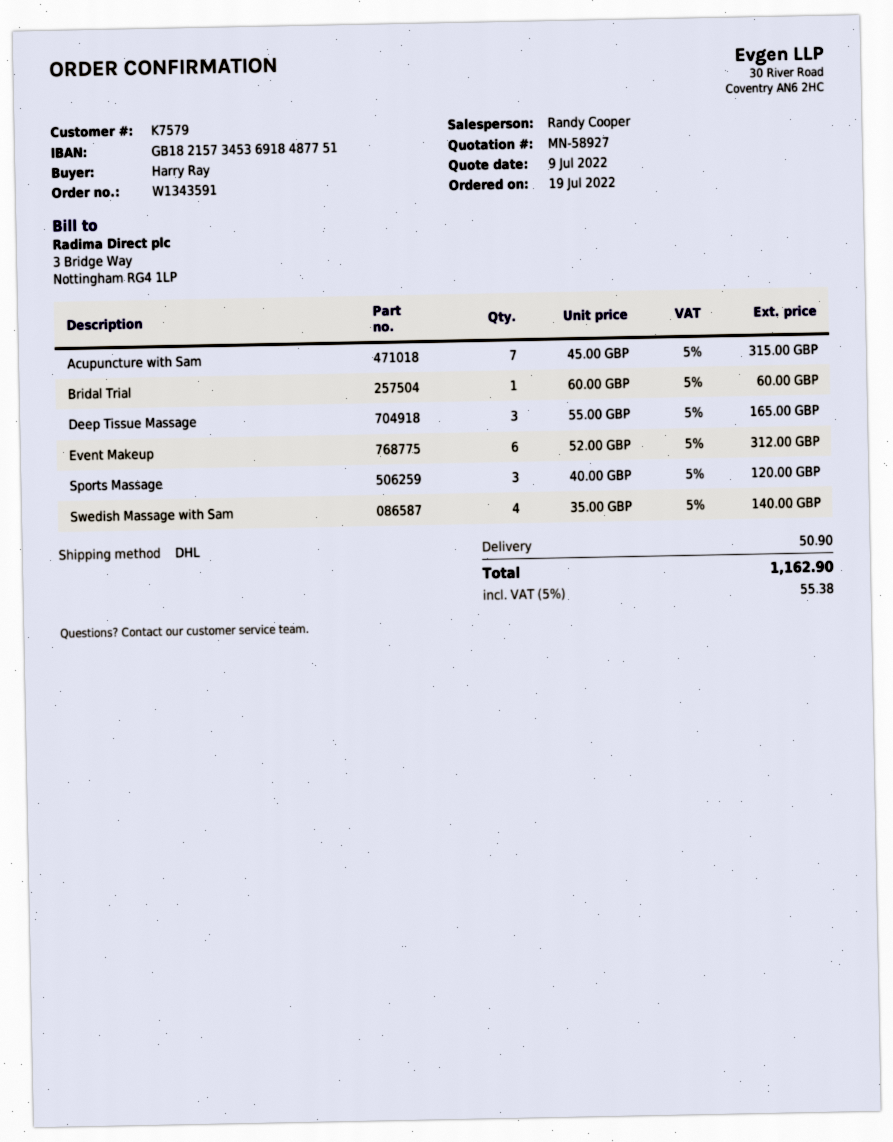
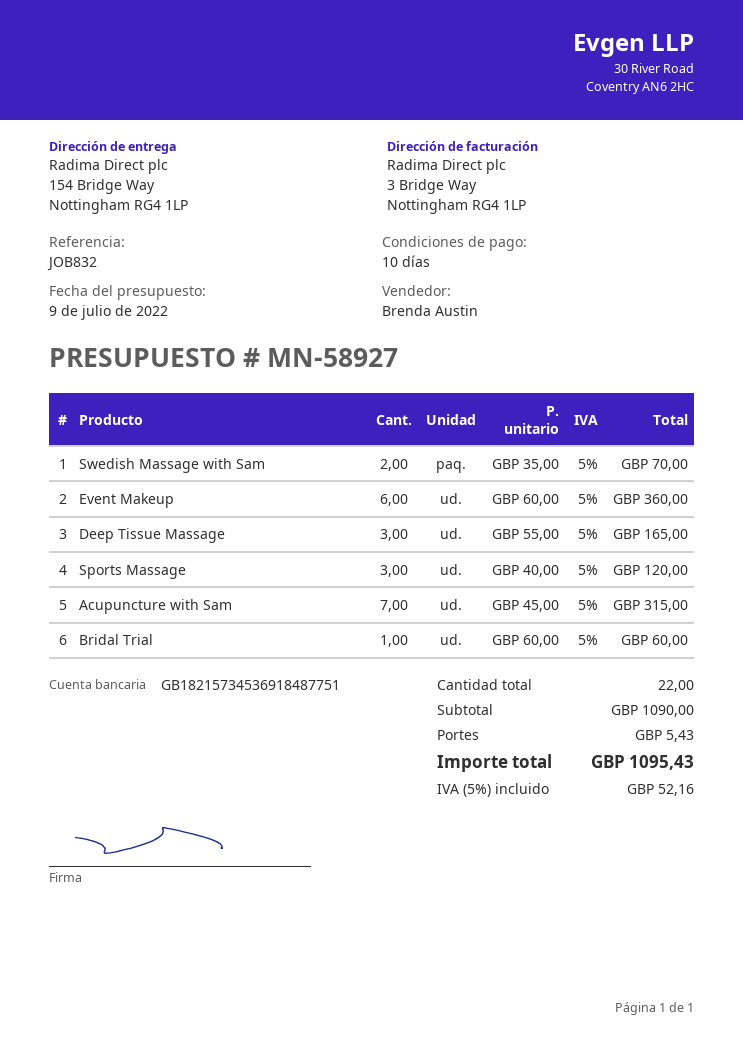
sales rep: Randy Cooper -> Brenda Austin
Event Makeup: 6 x 52.00 = 312.00 -> 6 x 60.00 = 360.00
Swedish Massage with Sam: 4 x 35.00 = 140.00 -> 2 x 35.00 = 70.00
shipping: 50.90 -> 5.43
tax: 5% = 55.38 -> 5% = 52.16
total: 1162.90 -> 1095.43

